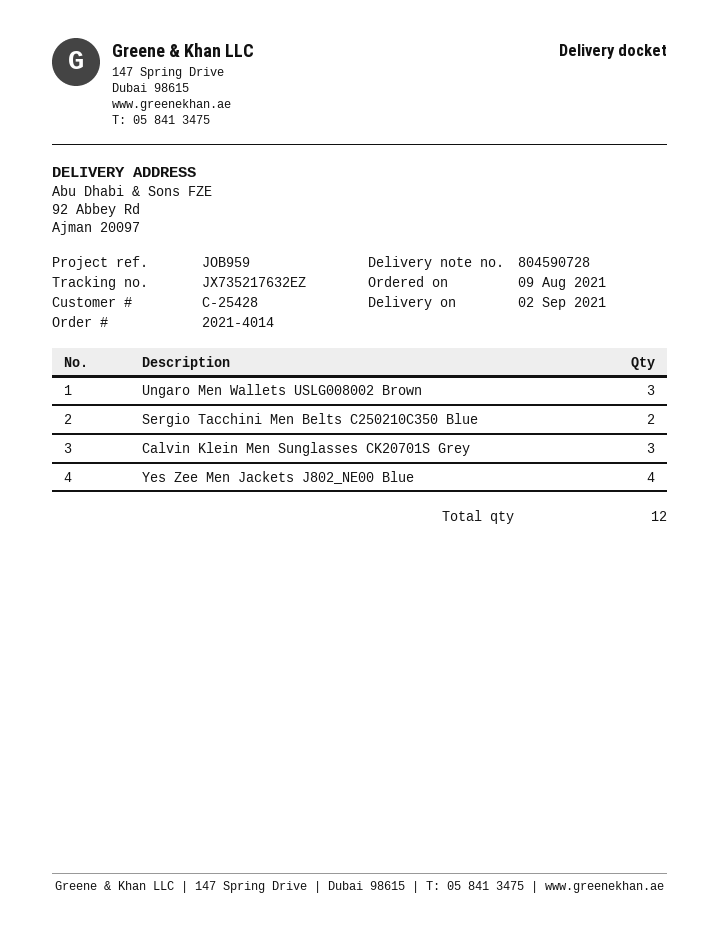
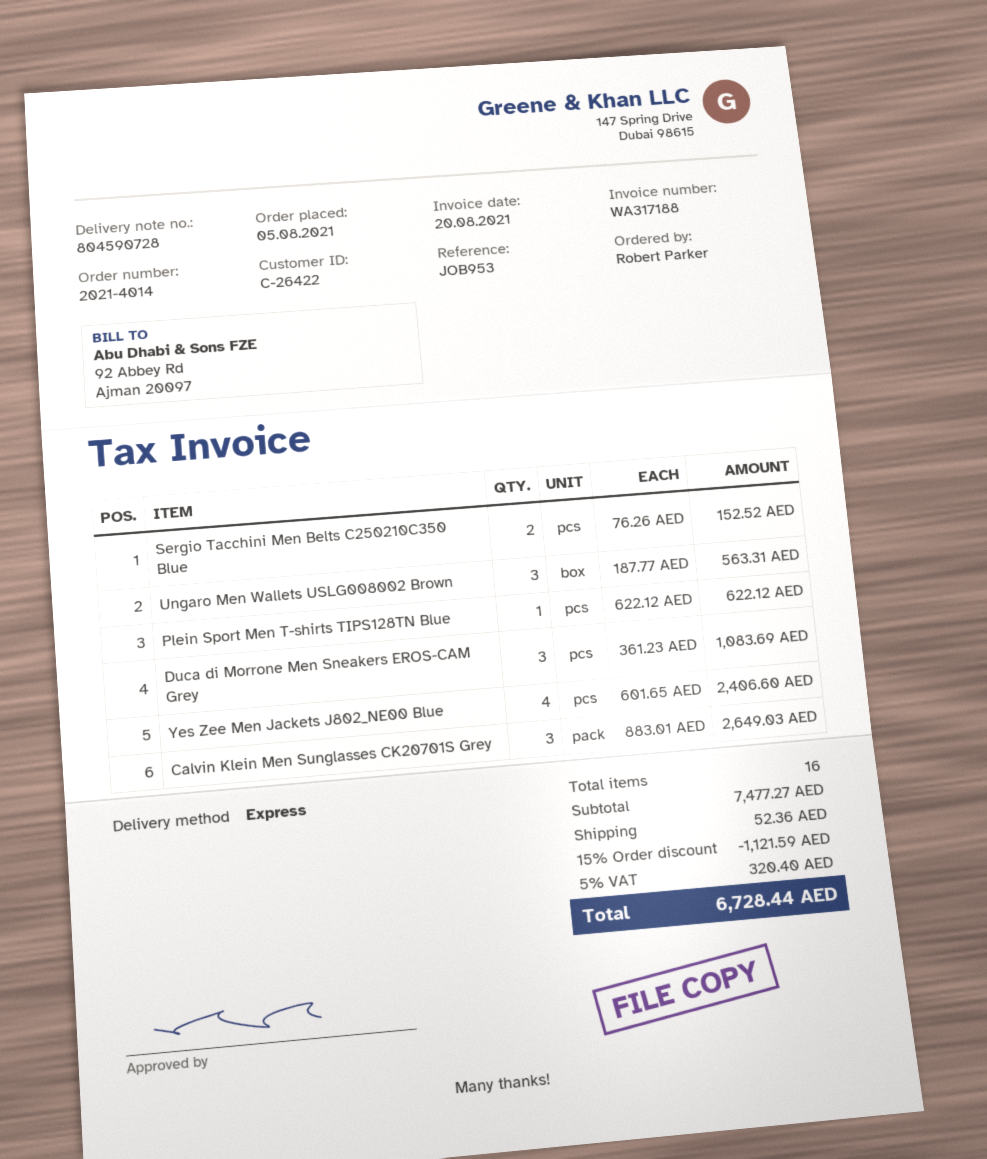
order date: 2021-08-09 -> 2021-08-05
customer number: C-25428 -> C-26422
reference: JOB959 -> JOB953
Plein Sport Men T-shirts TIPS128TN Blue: none -> 1
Duca di Morrone Men Sneakers EROS-CAM Grey: none -> 3
total quantity: 12 -> 16

